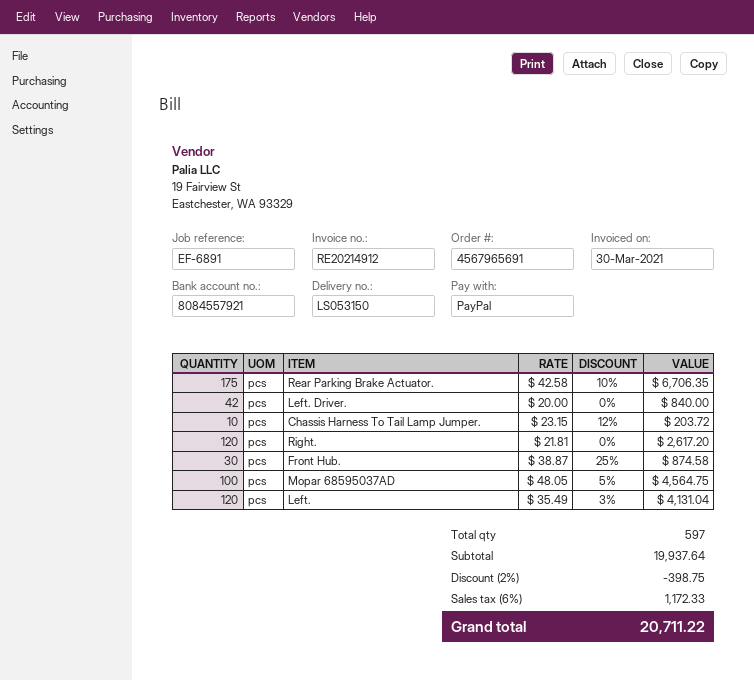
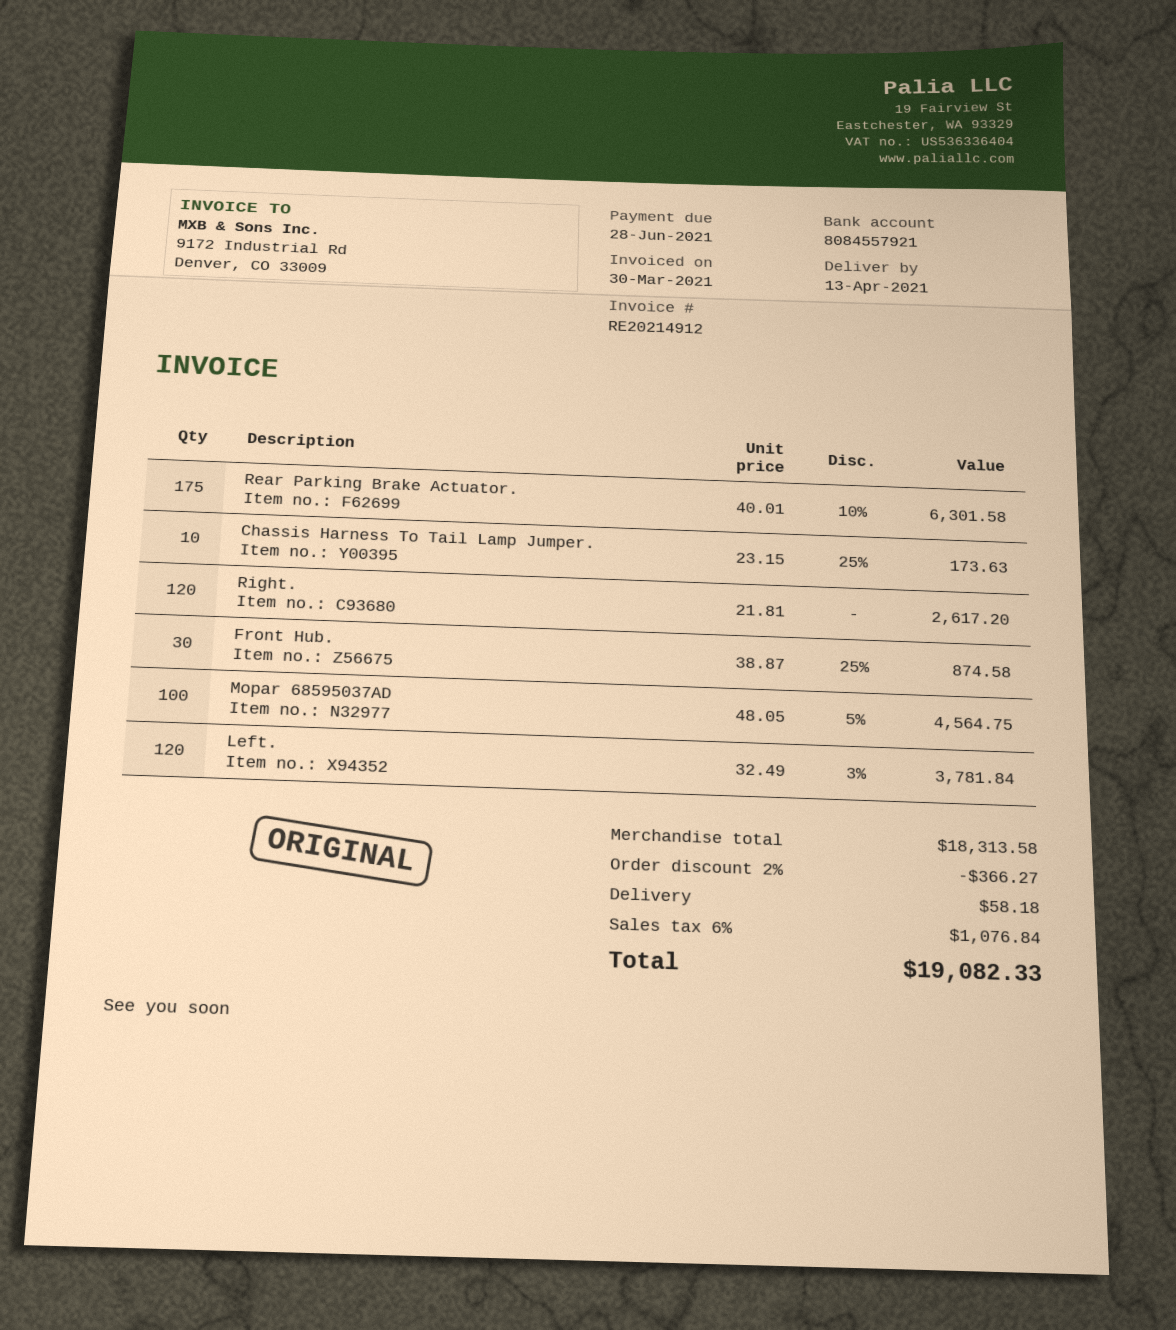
Rear Parking Brake Actuator.: 175 x 42.58 - 10% = 6706.35 -> 175 x 40.01 - 10% = 6301.58
Left. Driver.: 42 x 20.00 = 840.00 -> none
Chassis Harness To Tail Lamp Jumper.: 10 x 23.15 - 12% = 203.72 -> 10 x 23.15 - 25% = 173.63
Left.: 120 x 35.49 - 3% = 4131.04 -> 120 x 32.49 - 3% = 3781.84
subtotal: 19937.64 -> 18313.58
discount: 2% = 398.75 -> 2% = 366.27
shipping: none -> 58.18
tax: 6% = 1172.33 -> 6% = 1076.84
total: 20711.22 -> 19082.33

